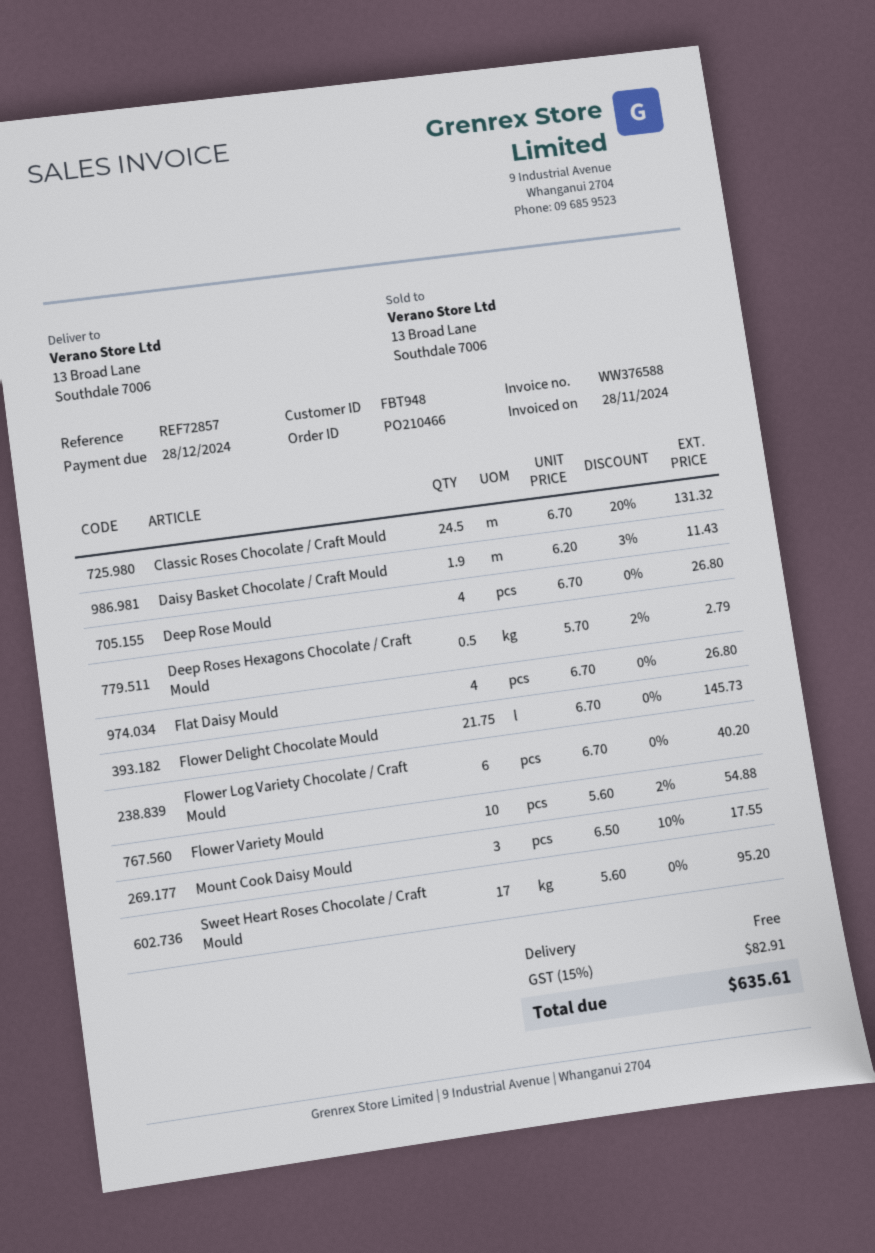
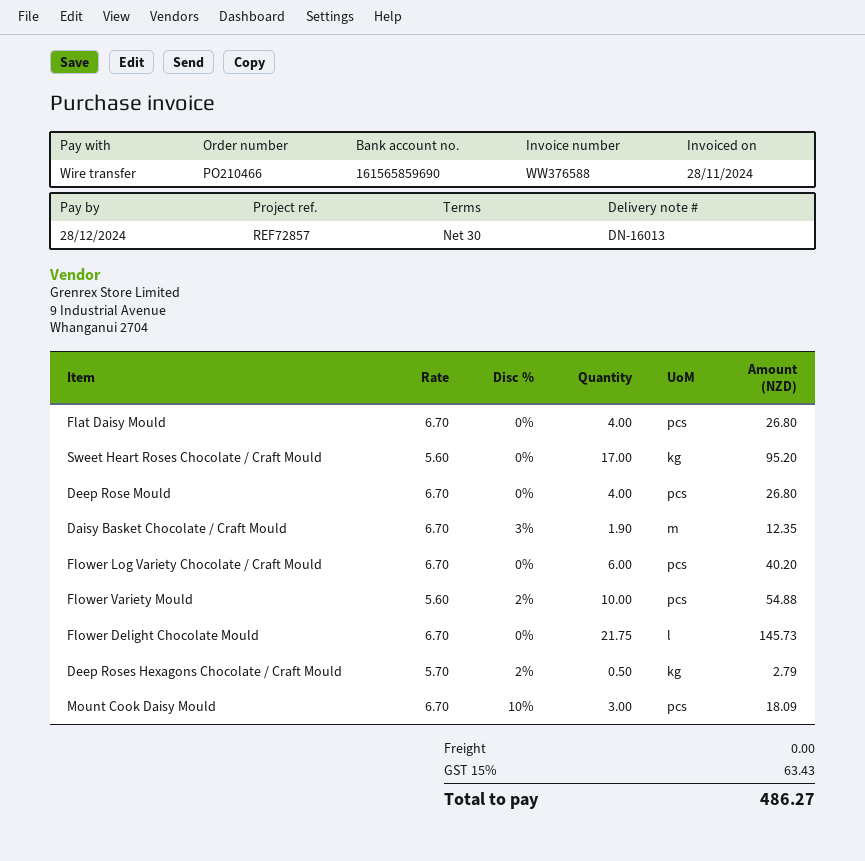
Classic Roses Chocolate / Craft Mould: 24.5 x 6.70 - 20% = 131.32 -> none
Daisy Basket Chocolate / Craft Mould: 1.9 x 6.20 - 3% = 11.43 -> 1.9 x 6.70 - 3% = 12.35
Mount Cook Daisy Mould: 3 x 6.50 - 10% = 17.55 -> 3 x 6.70 - 10% = 18.09
tax: 15% = 82.91 -> 15% = 63.43
total: 635.61 -> 486.27

